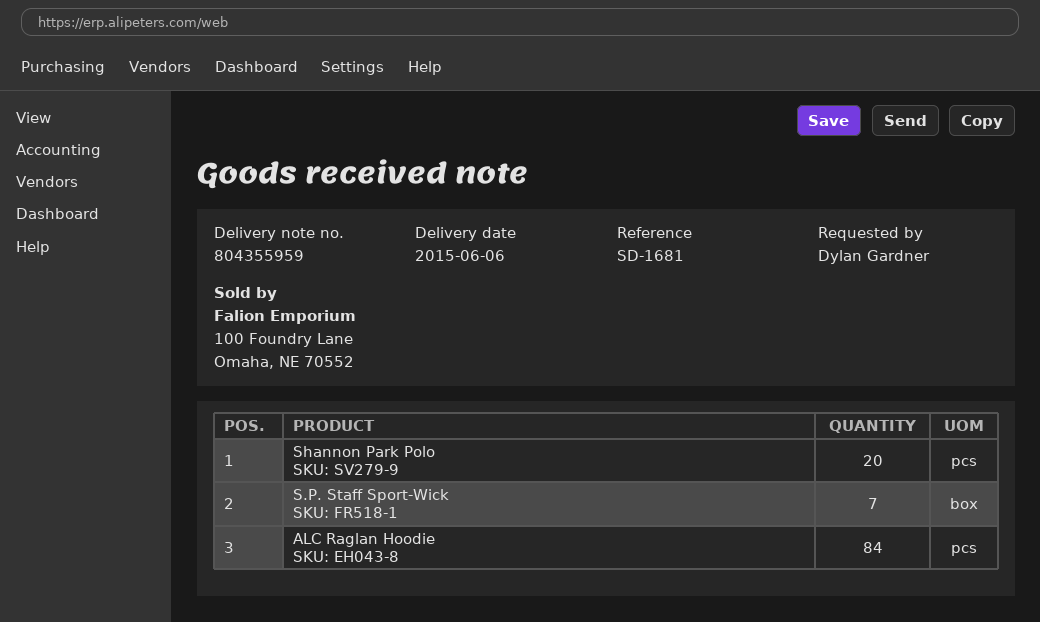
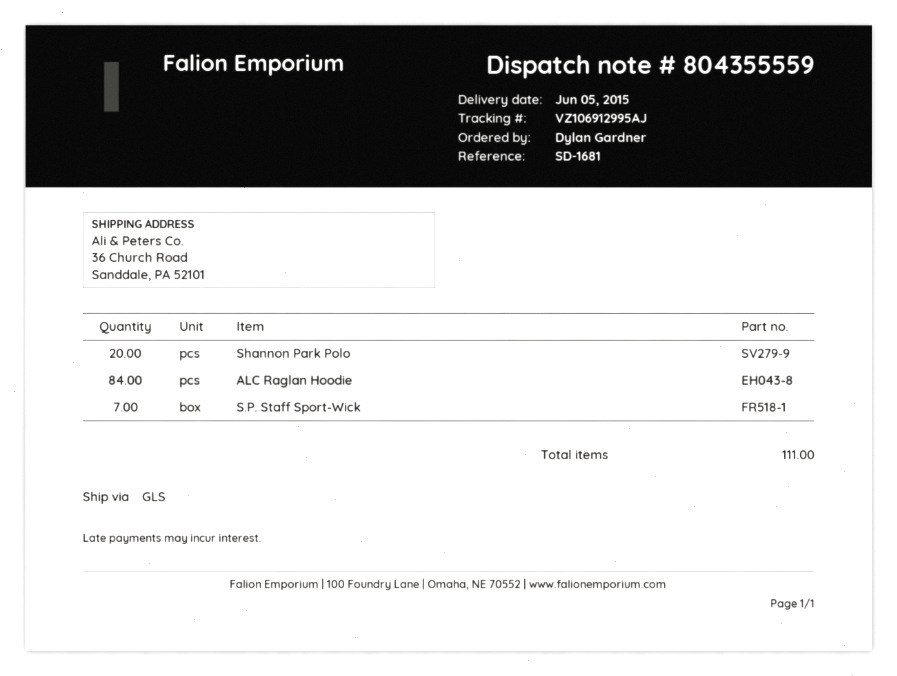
delivery note number: 804355959 -> 804355559
delivery date: 2015-06-06 -> 2015-06-05

